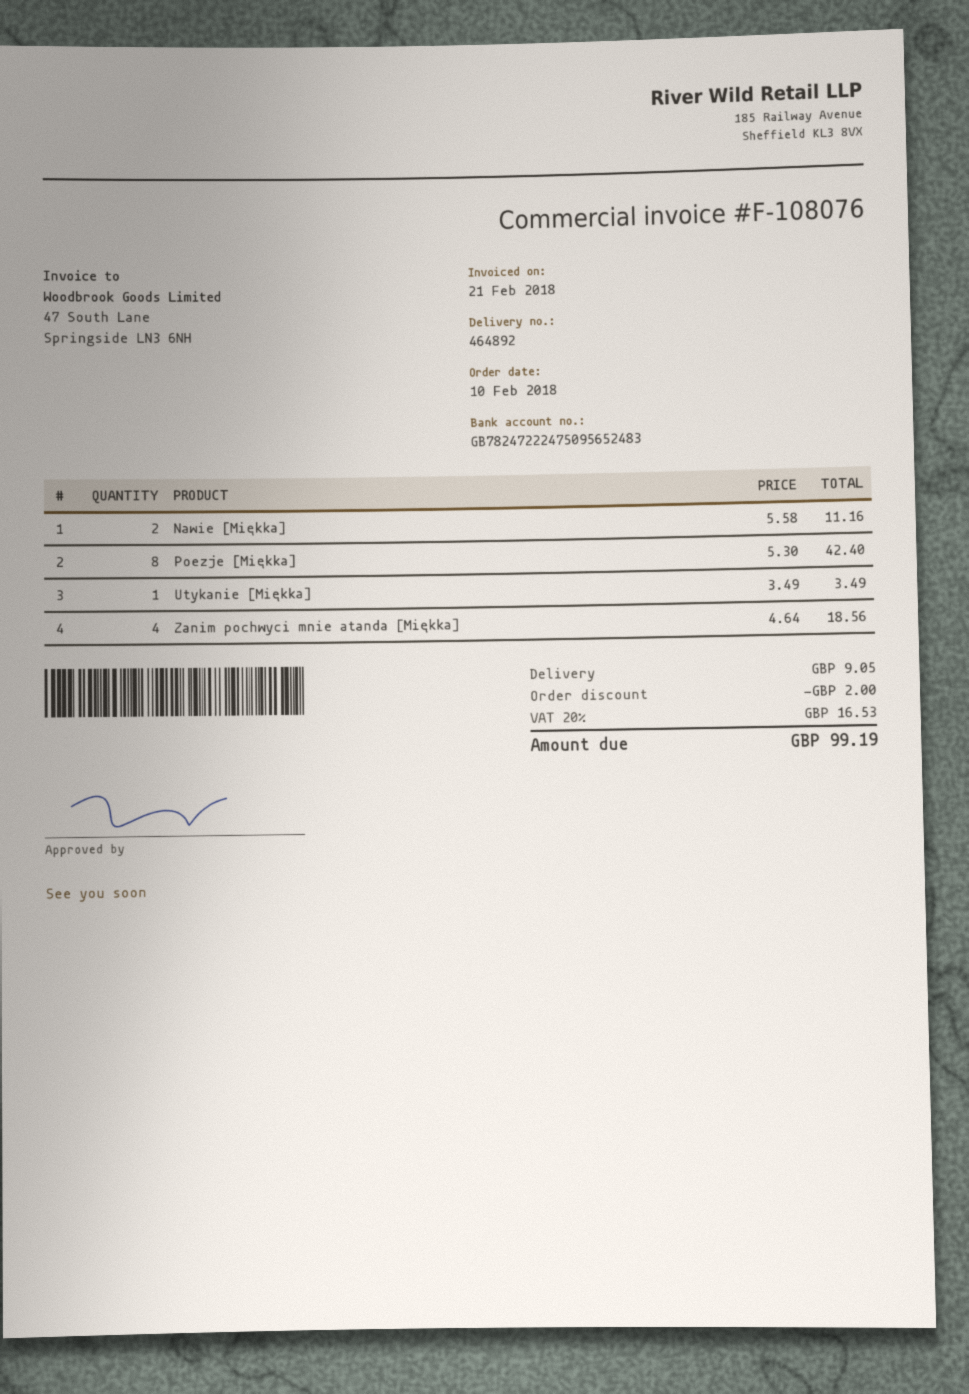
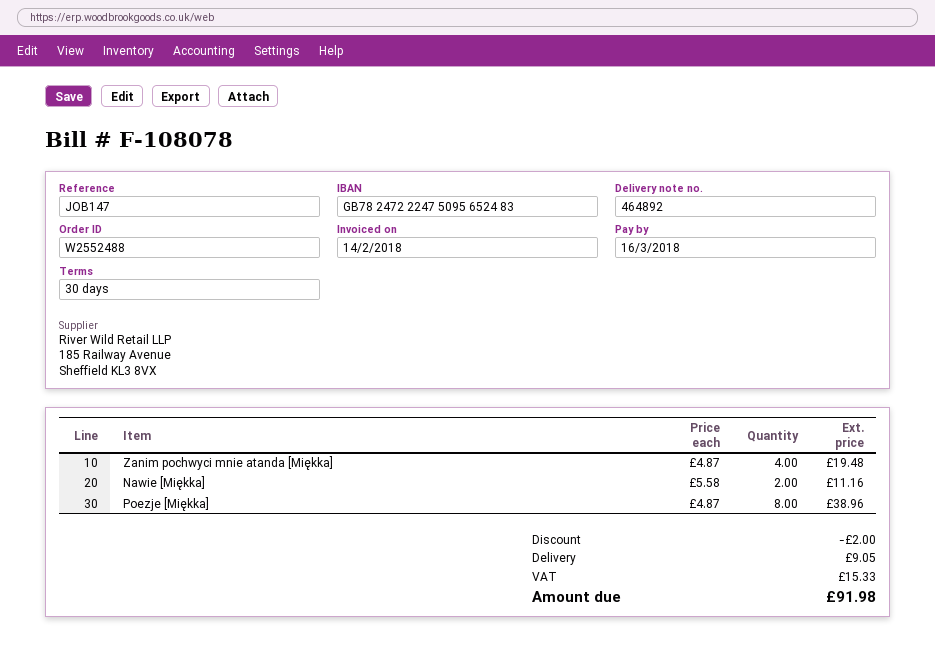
invoice number: F-108076 -> F-108078
invoice date: 2018-02-21 -> 2018-02-14
Poezje [Miękka]: 8 x 5.30 = 42.40 -> 8 x 4.87 = 38.96
Utykanie [Miękka]: 1 x 3.49 = 3.49 -> none
Zanim pochwyci mnie atanda [Miękka]: 4 x 4.64 = 18.56 -> 4 x 4.87 = 19.48
tax: 16.53 -> 15.33
total: 99.19 -> 91.98

